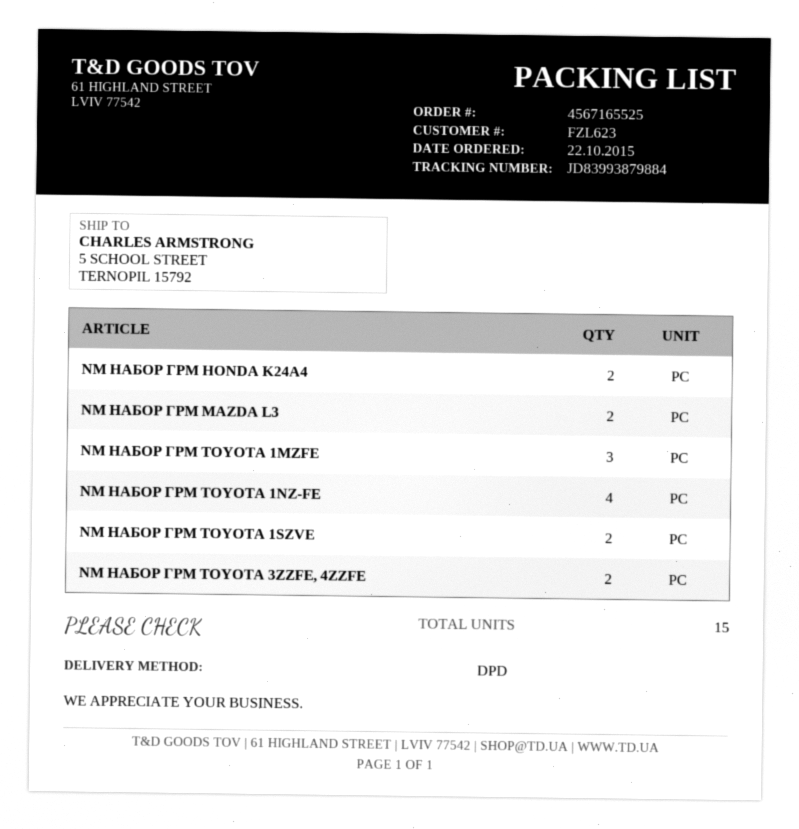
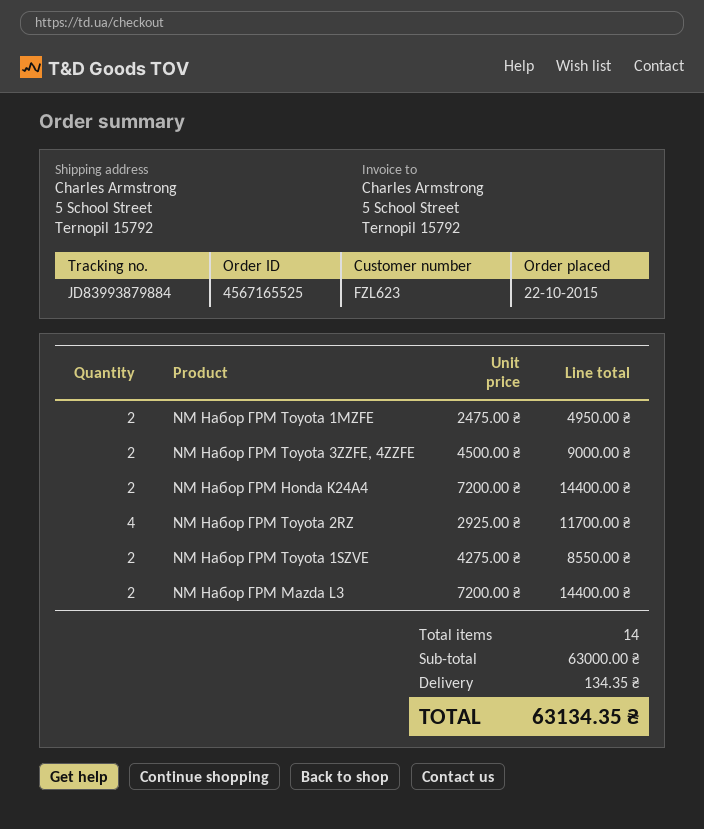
NM НАБОР ГРМ TOYOTA 1MZFE: 3 -> 2
NM НАБОР ГРМ TOYOTA 1NZ-FE: 4 -> none
NM Набор ГРМ Toyota 2RZ: none -> 4
total quantity: 15 -> 14

